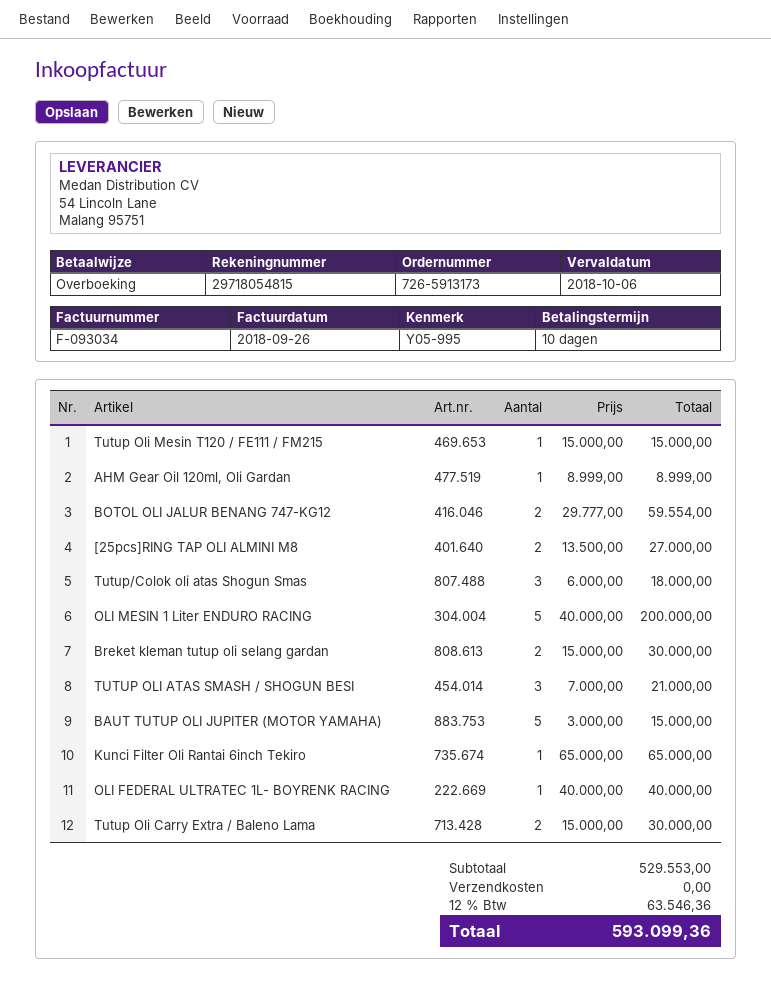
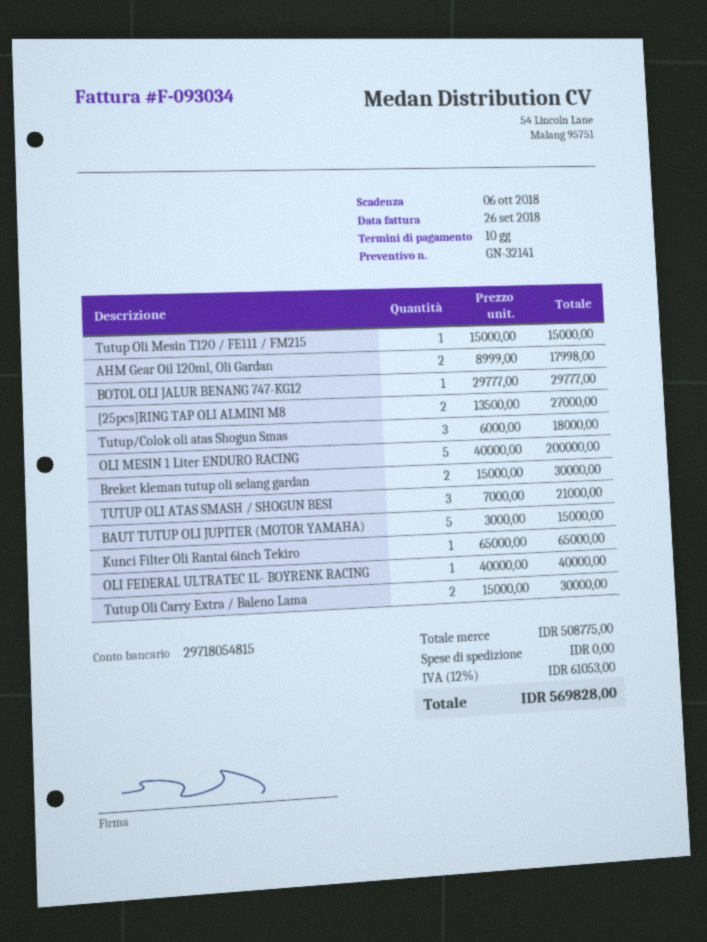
AHM Gear Oil 120ml, Oli Gardan: 1 x 8999.00 = 8999.00 -> 2 x 8999.00 = 17998.00
BOTOL OLI JALUR BENANG 747-KG12: 2 x 29777.00 = 59554.00 -> 1 x 29777.00 = 29777.00
subtotal: 529553.00 -> 508775.00
tax: 12% = 63546.36 -> 12% = 61053.00
total: 593099.36 -> 569828.00

